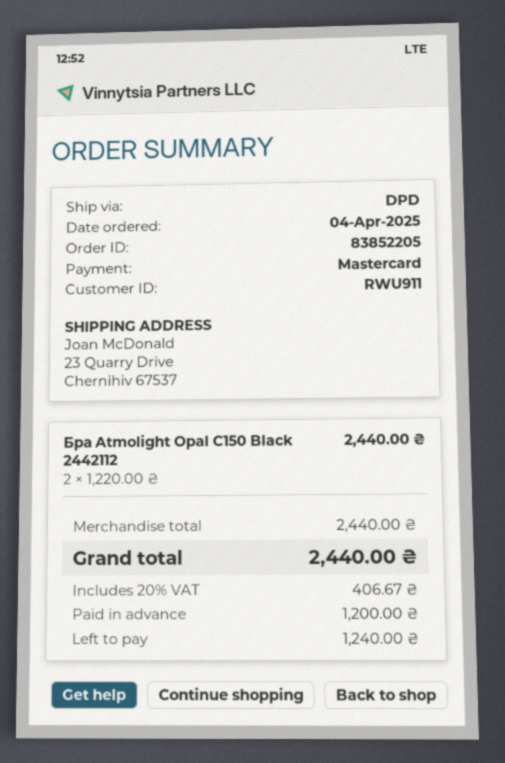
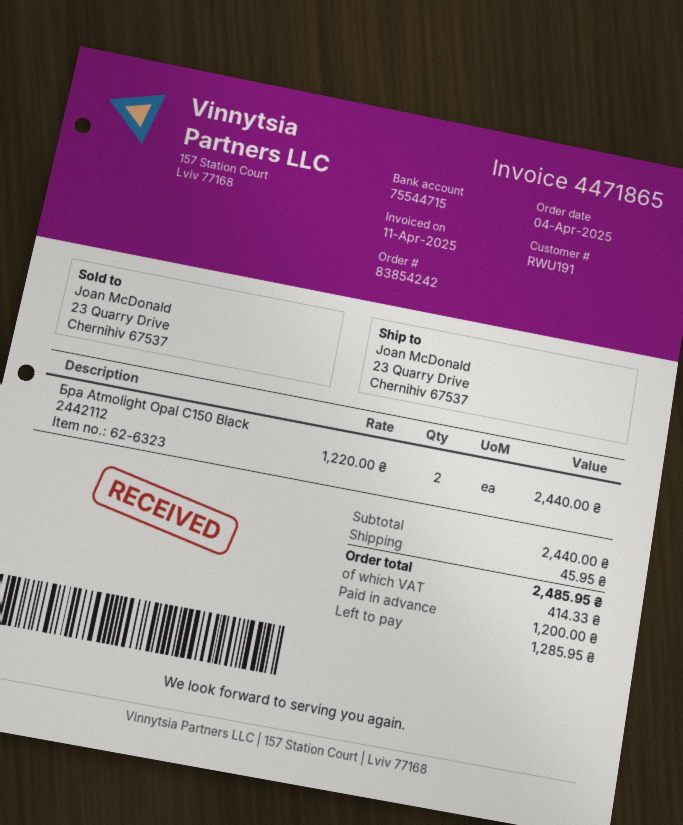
order number: 83852205 -> 83854242
customer number: RWU911 -> RWU191
shipping: none -> 45.95
tax: 406.67 -> 414.33
total: 2440.00 -> 2485.95
balance: 1240.00 -> 1285.95

